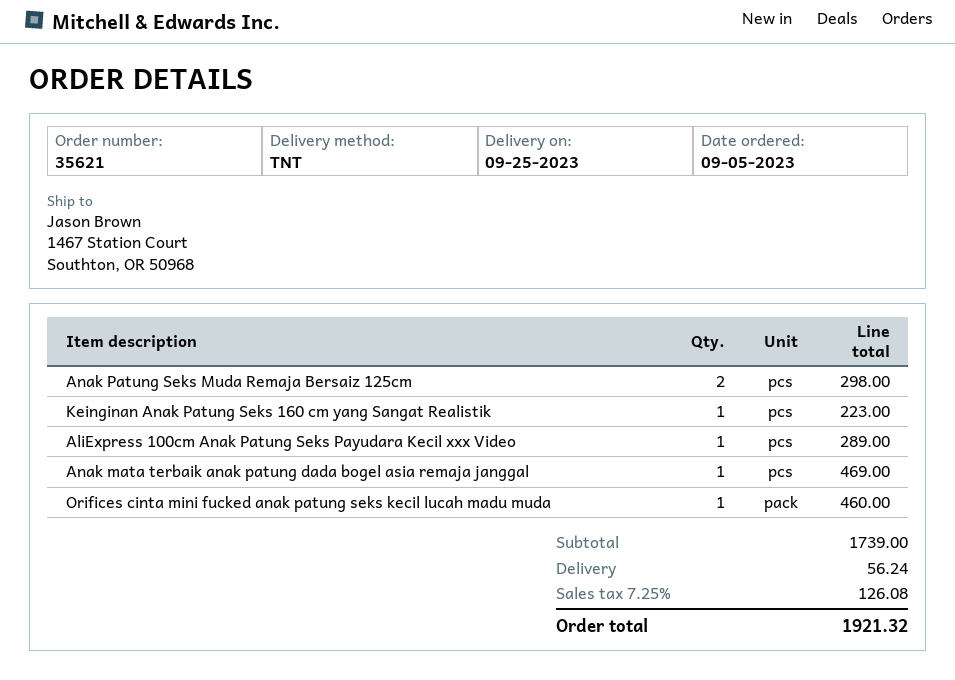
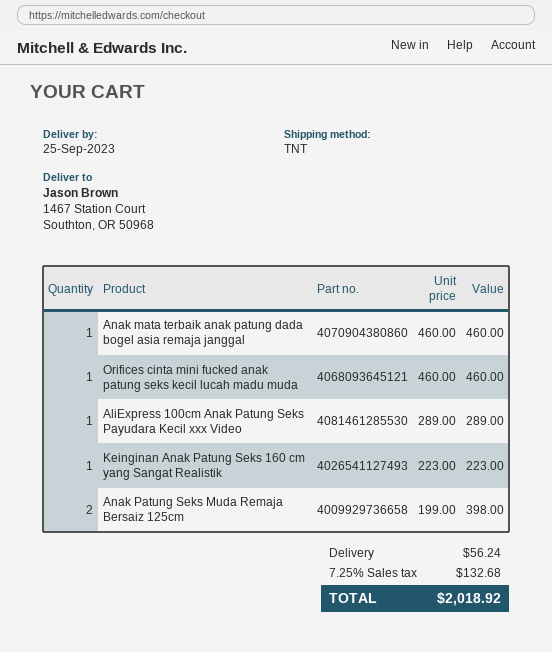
Anak Patung Seks Muda Remaja Bersaiz 125cm: 2 for 298.00 -> 2 for 398.00
Anak mata terbaik anak patung dada bogel asia remaja janggal: 1 for 469.00 -> 1 for 460.00
tax: 7.25% = 126.08 -> 7.25% = 132.68
total: 1921.32 -> 2018.92

